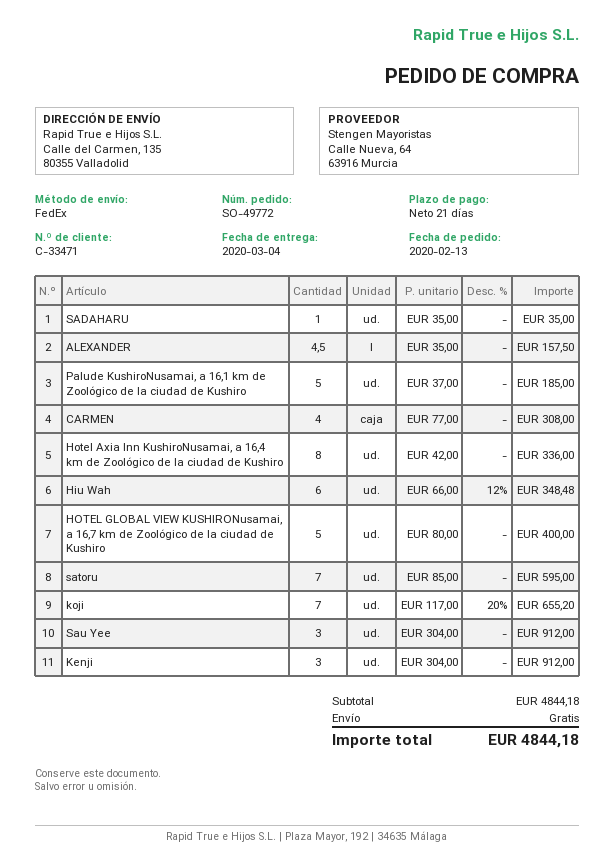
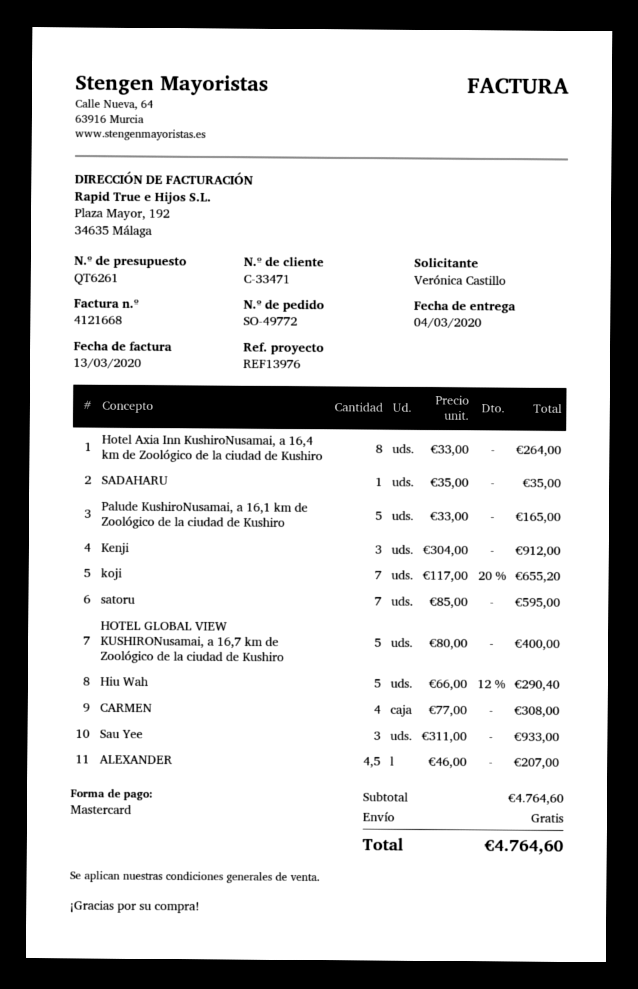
ALEXANDER: 4.5 x 35.00 = 157.50 -> 4.5 x 46.00 = 207.00
Palude KushiroNusamai, a 16,1 km de Zoológico de la ciudad de Kushiro: 5 x 37.00 = 185.00 -> 5 x 33.00 = 165.00
Hotel Axia Inn KushiroNusamai, a 16,4 km de Zoológico de la ciudad de Kushiro: 8 x 42.00 = 336.00 -> 8 x 33.00 = 264.00
Hiu Wah: 6 x 66.00 - 12% = 348.48 -> 5 x 66.00 - 12% = 290.40
Sau Yee: 3 x 304.00 = 912.00 -> 3 x 311.00 = 933.00
subtotal: 4844.18 -> 4764.60
total: 4844.18 -> 4764.60

